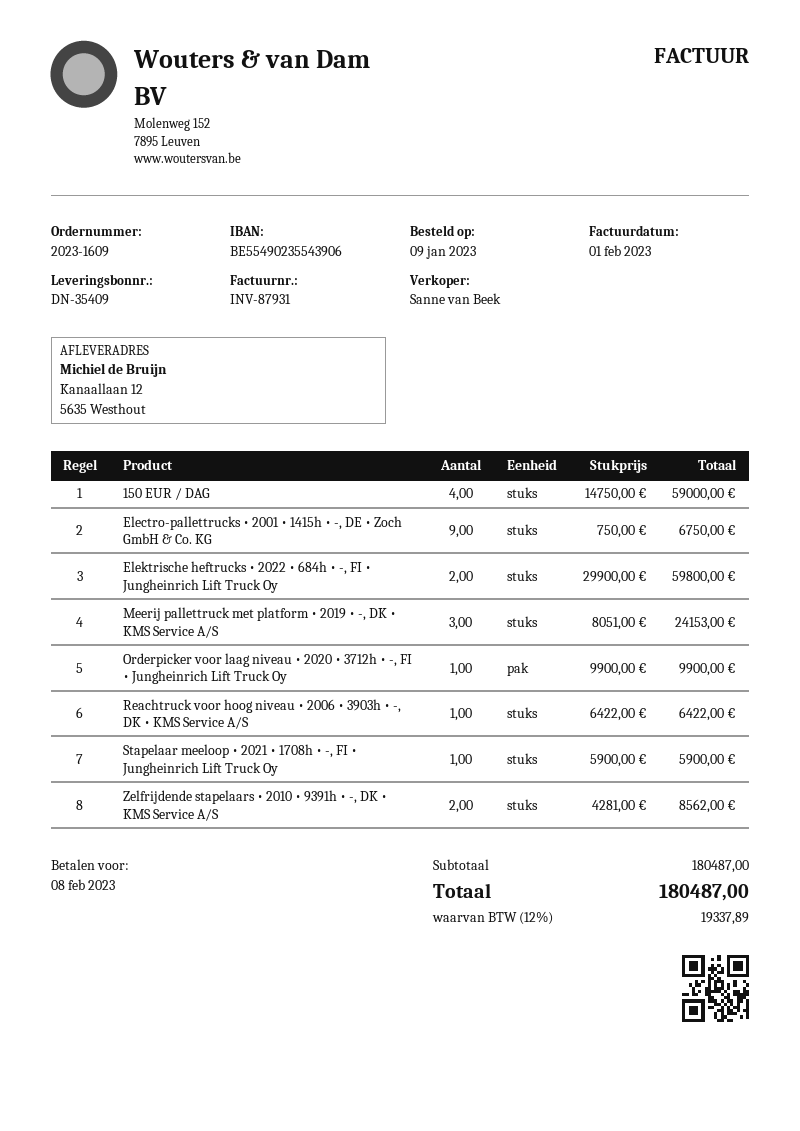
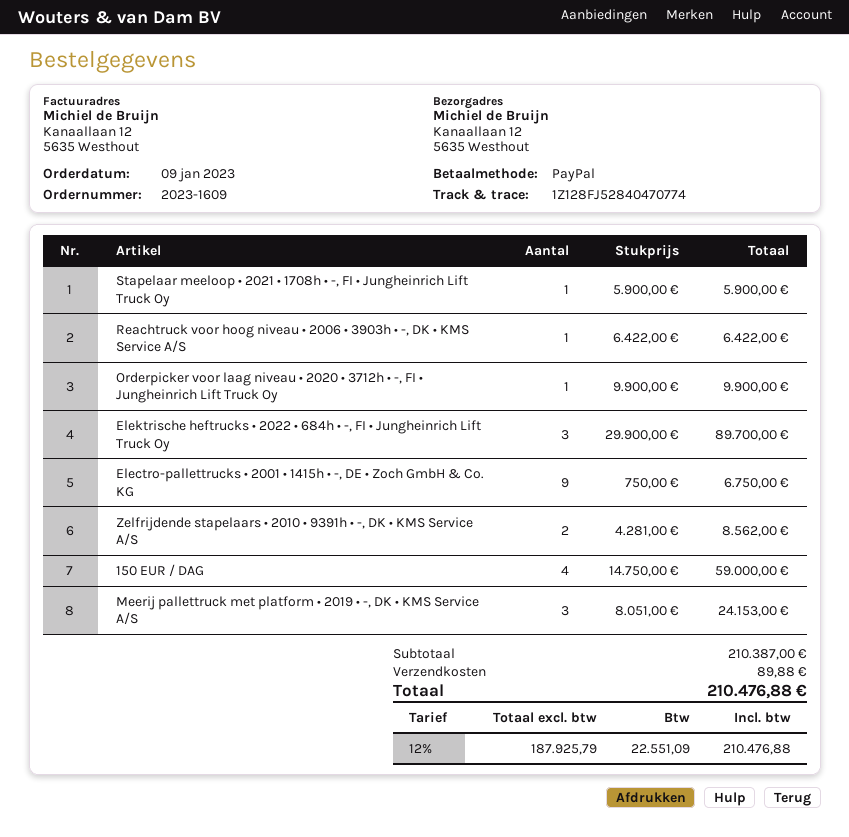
Elektrische heftrucks • 2022 • 684h • -, FI • Jungheinrich Lift Truck Oy: 2 x 29900.00 = 59800.00 -> 3 x 29900.00 = 89700.00
subtotal: 180487.00 -> 210387.00
shipping: none -> 89.88
tax: 12% = 19337.89 -> 12% = 22551.09
total: 180487.00 -> 210476.88

